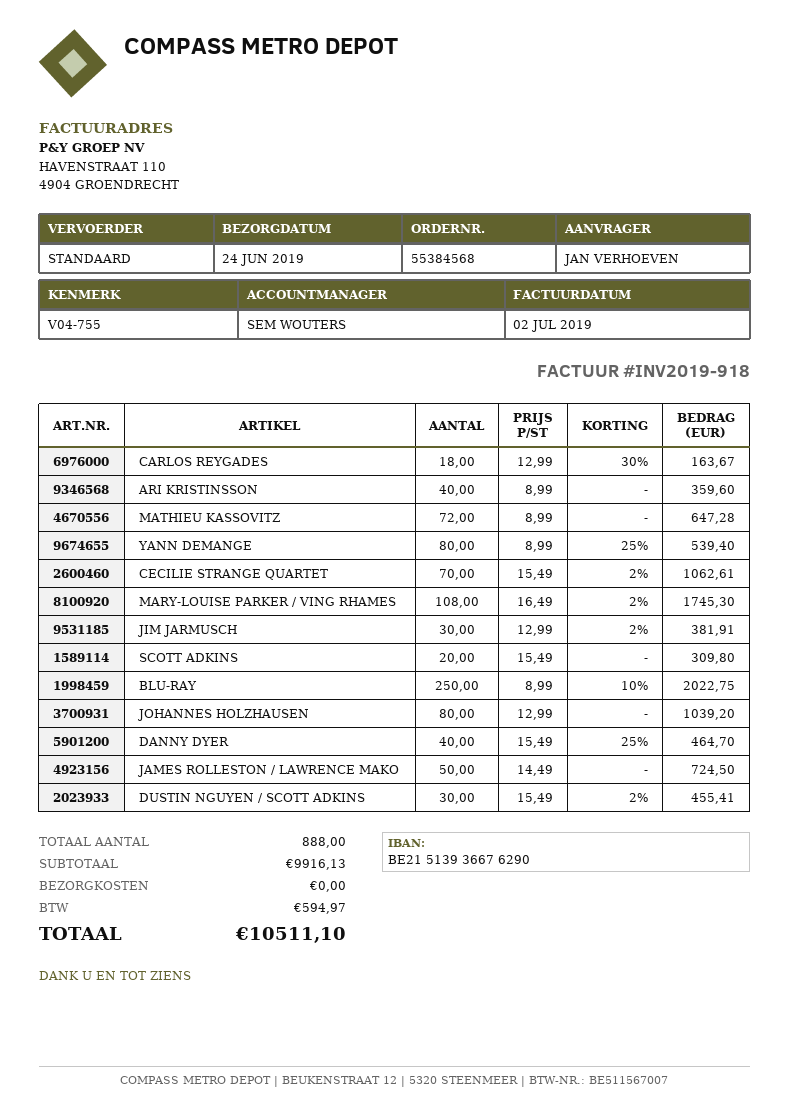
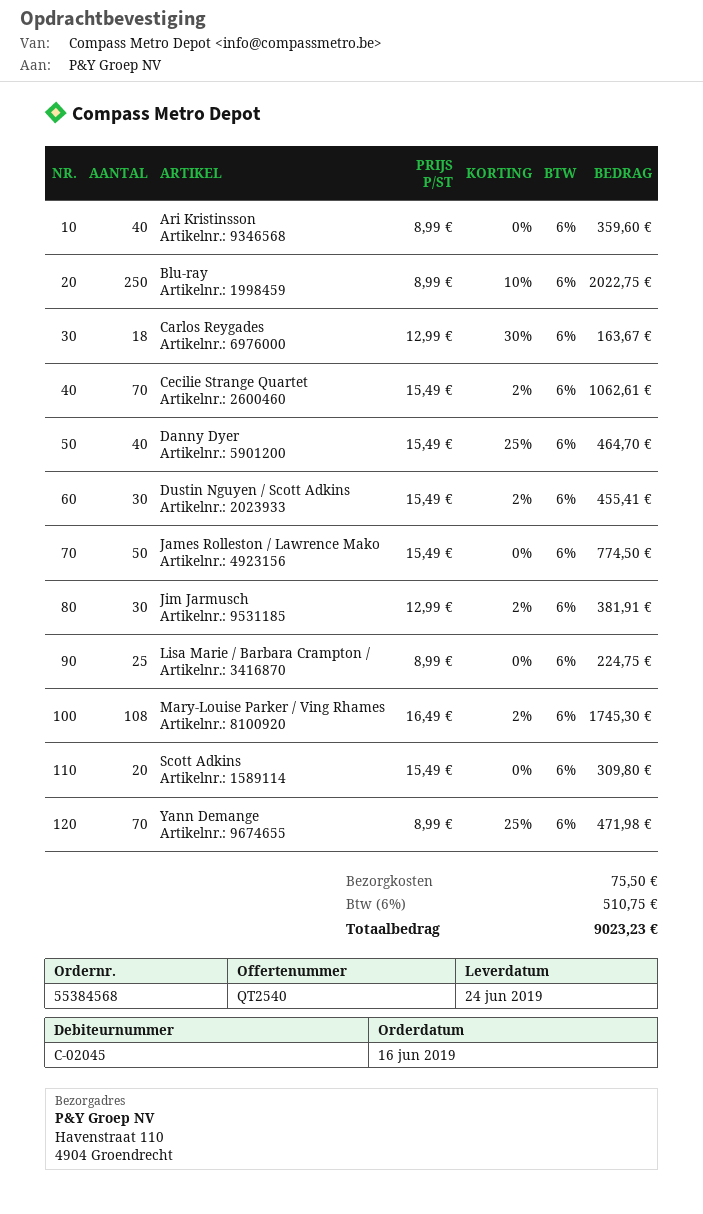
MATHIEU KASSOVITZ: 72 x 8.99 = 647.28 -> none
YANN DEMANGE: 80 x 8.99 - 25% = 539.40 -> 70 x 8.99 - 25% = 471.98
JOHANNES HOLZHAUSEN: 80 x 12.99 = 1039.20 -> none
JAMES ROLLESTON / LAWRENCE MAKO: 50 x 14.49 = 724.50 -> 50 x 15.49 = 774.50
Lisa Marie / Barbara Crampton /: none -> 25 x 8.99 = 224.75
shipping: 0.00 -> 75.50
tax: 594.97 -> 510.75
total: 10511.10 -> 9023.23

